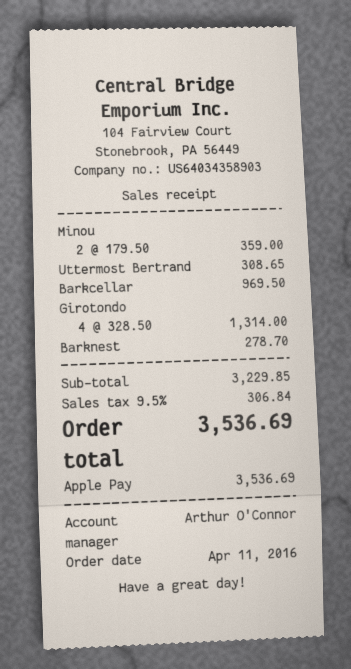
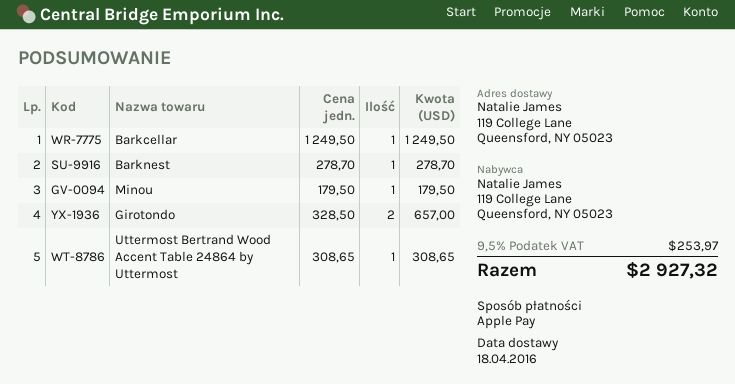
Minou: 2 x 179.50 = 359.00 -> 1 x 179.50 = 179.50
Barkcellar: 1 x 969.50 = 969.50 -> 1 x 1249.50 = 1249.50
Girotondo: 4 x 328.50 = 1314.00 -> 2 x 328.50 = 657.00
tax: 9.5% = 306.84 -> 9.5% = 253.97
total: 3536.69 -> 2927.32

